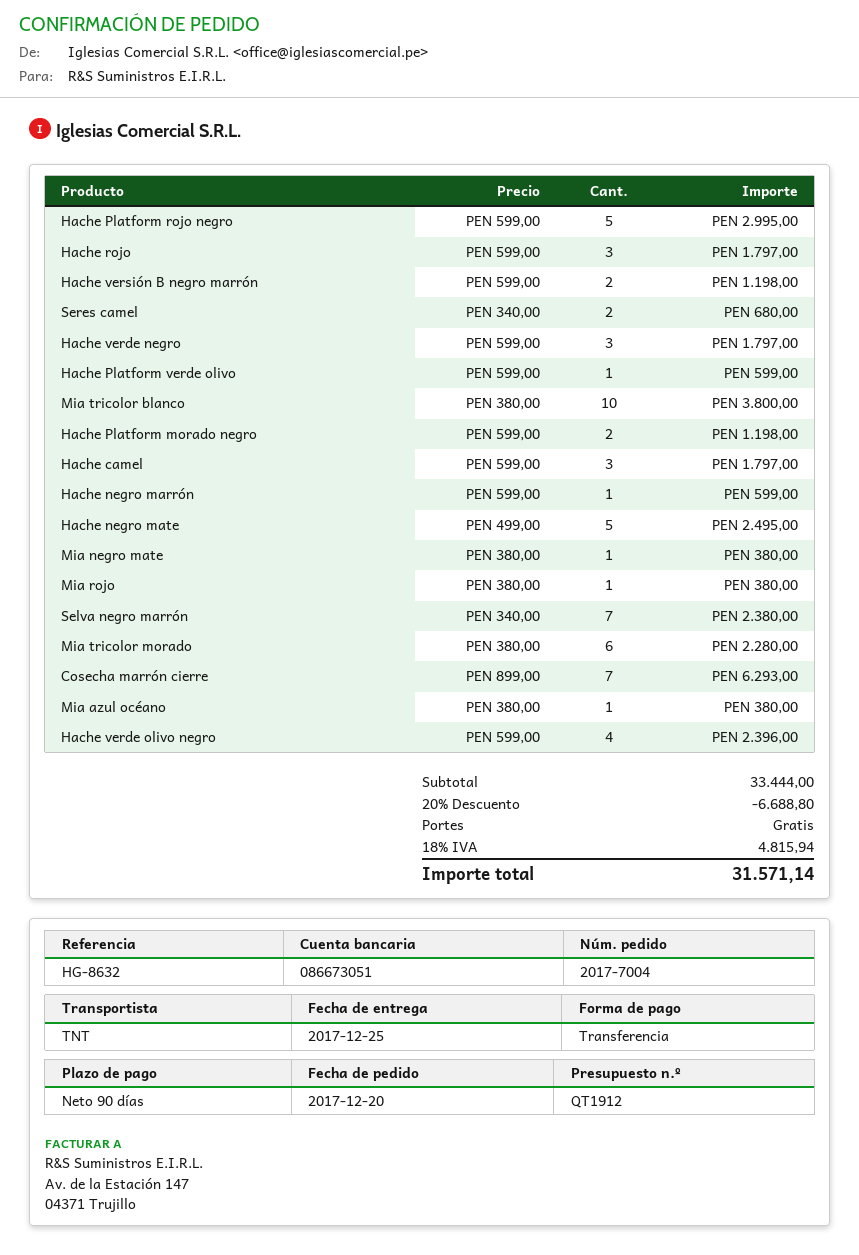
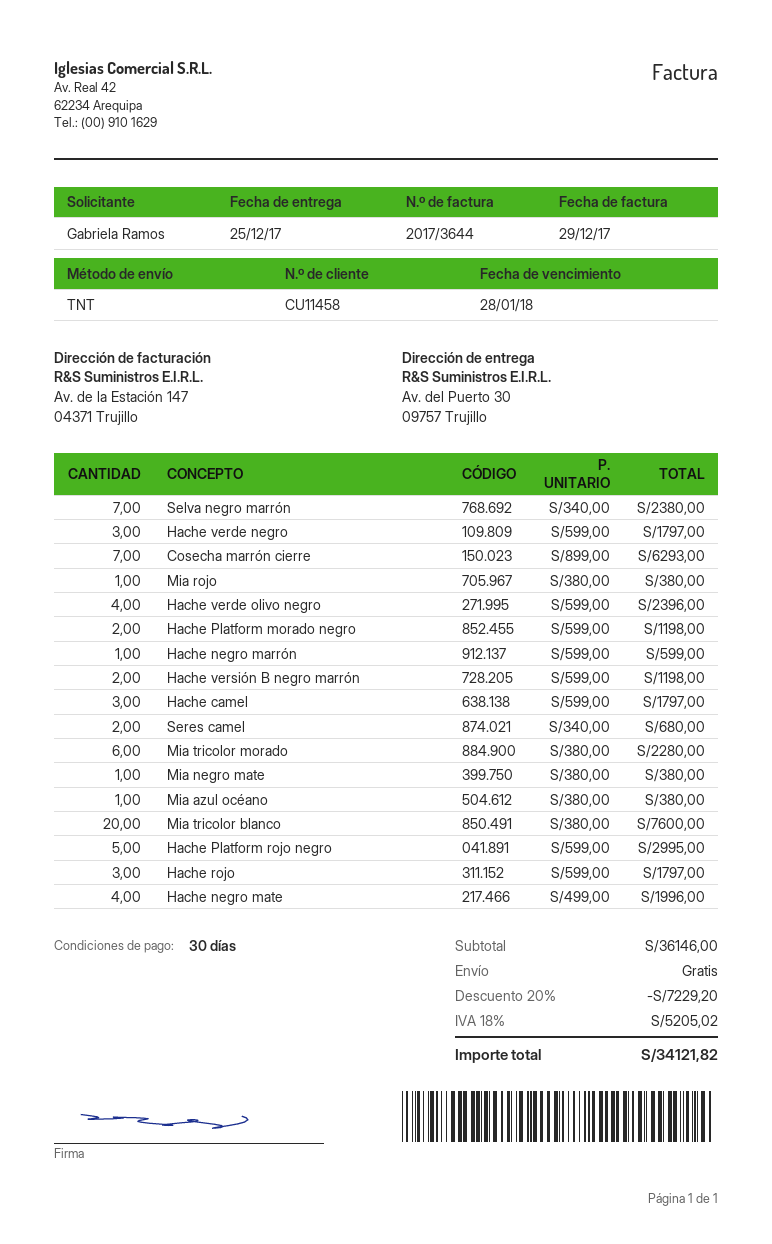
payment terms: 90 days -> 30 days
Hache Platform verde olivo: 1 x 599.00 = 599.00 -> none
Mia tricolor blanco: 10 x 380.00 = 3800.00 -> 20 x 380.00 = 7600.00
Hache negro mate: 5 x 499.00 = 2495.00 -> 4 x 499.00 = 1996.00
subtotal: 33444.00 -> 36146.00
discount: 20% = 6688.80 -> 20% = 7229.20
tax: 18% = 4815.94 -> 18% = 5205.02
total: 31571.14 -> 34121.82

